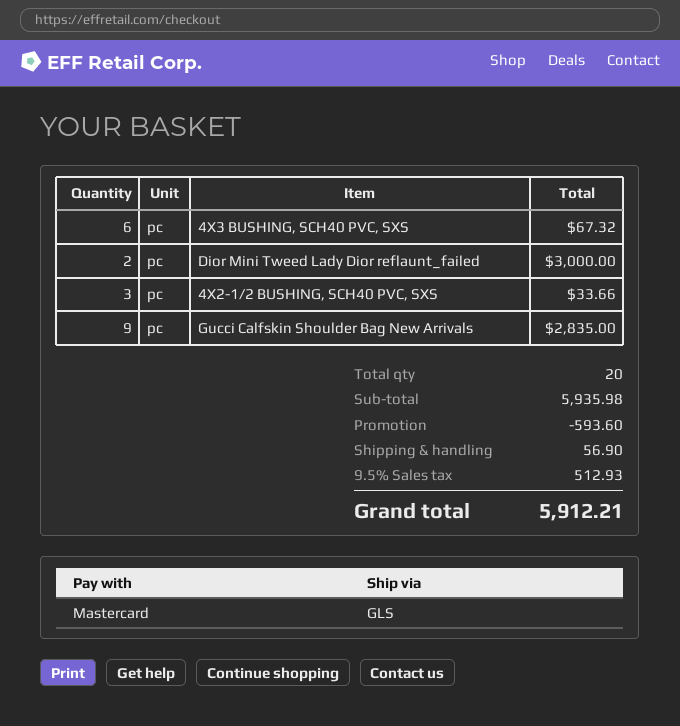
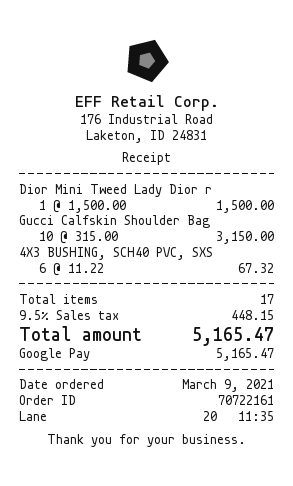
payment method: Mastercard -> Google Pay
Dior Mini Tweed Lady Dior reflaunt_failed: 2 for 3000.00 -> 1 for 1500.00
4X2-1/2 BUSHING, SCH40 PVC, SXS: 3 for 33.66 -> none
Gucci Calfskin Shoulder Bag New Arrivals: 9 for 2835.00 -> 10 for 3150.00
total quantity: 20 -> 17
discount: 593.60 -> none
shipping: 56.90 -> none
tax: 9.5% = 512.93 -> 9.5% = 448.15
total: 5912.21 -> 5165.47

